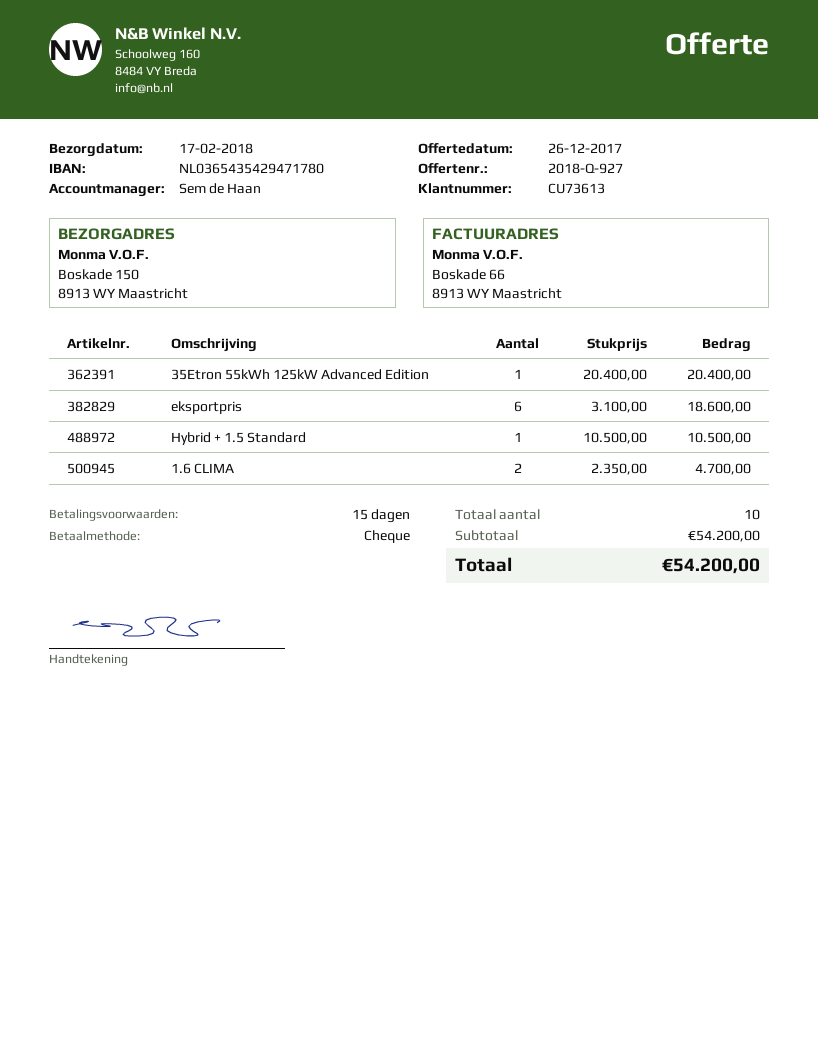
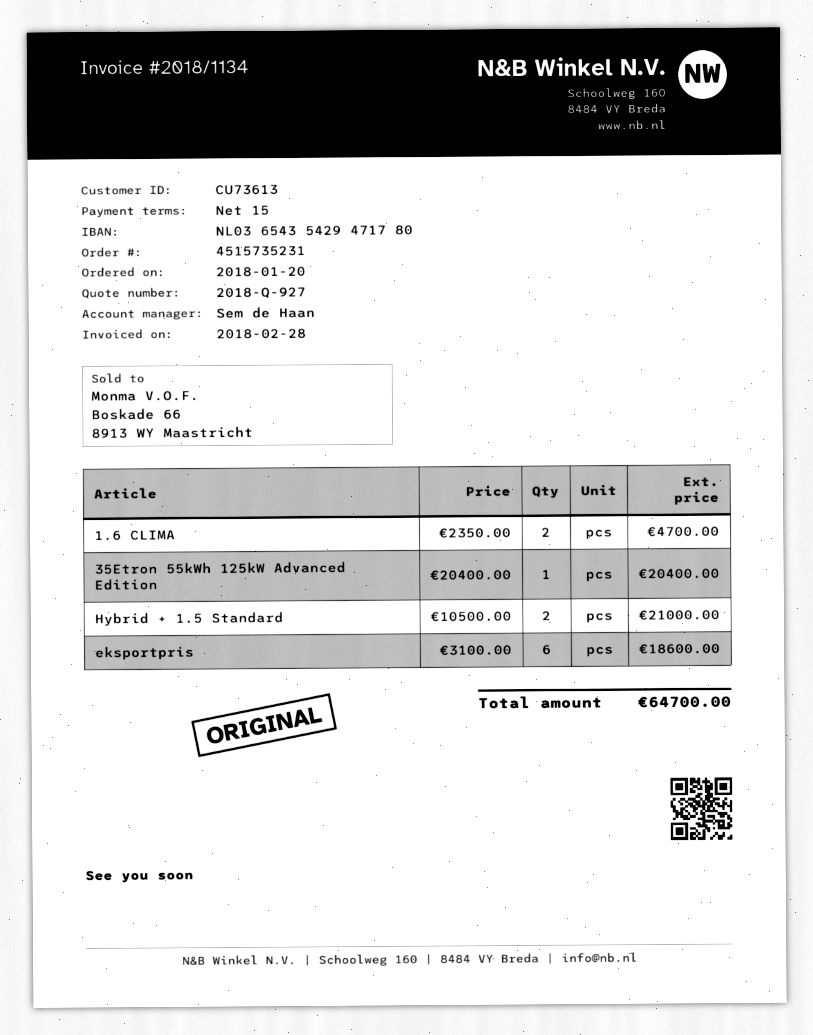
Hybrid + 1.5 Standard: 1 x 10500.00 = 10500.00 -> 2 x 10500.00 = 21000.00
total: 54200.00 -> 64700.00

